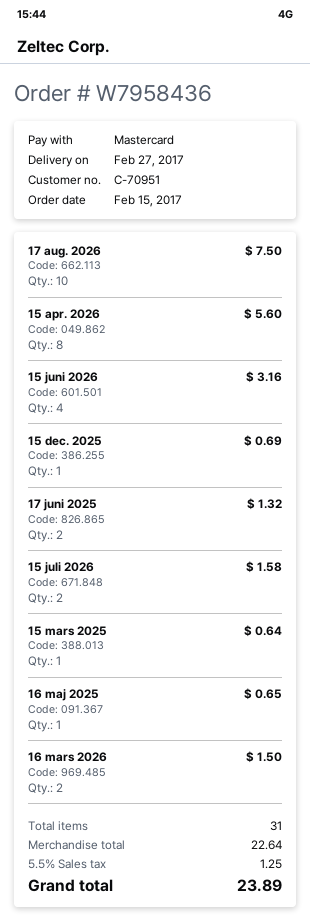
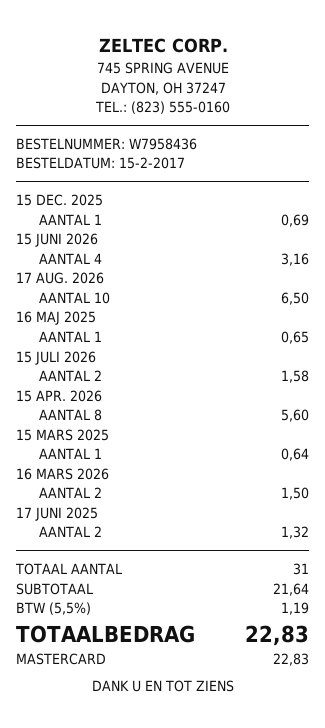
17 aug. 2026: 10 for 7.50 -> 10 for 6.50
subtotal: 22.64 -> 21.64
tax: 5.5% = 1.25 -> 5.5% = 1.19
total: 23.89 -> 22.83

